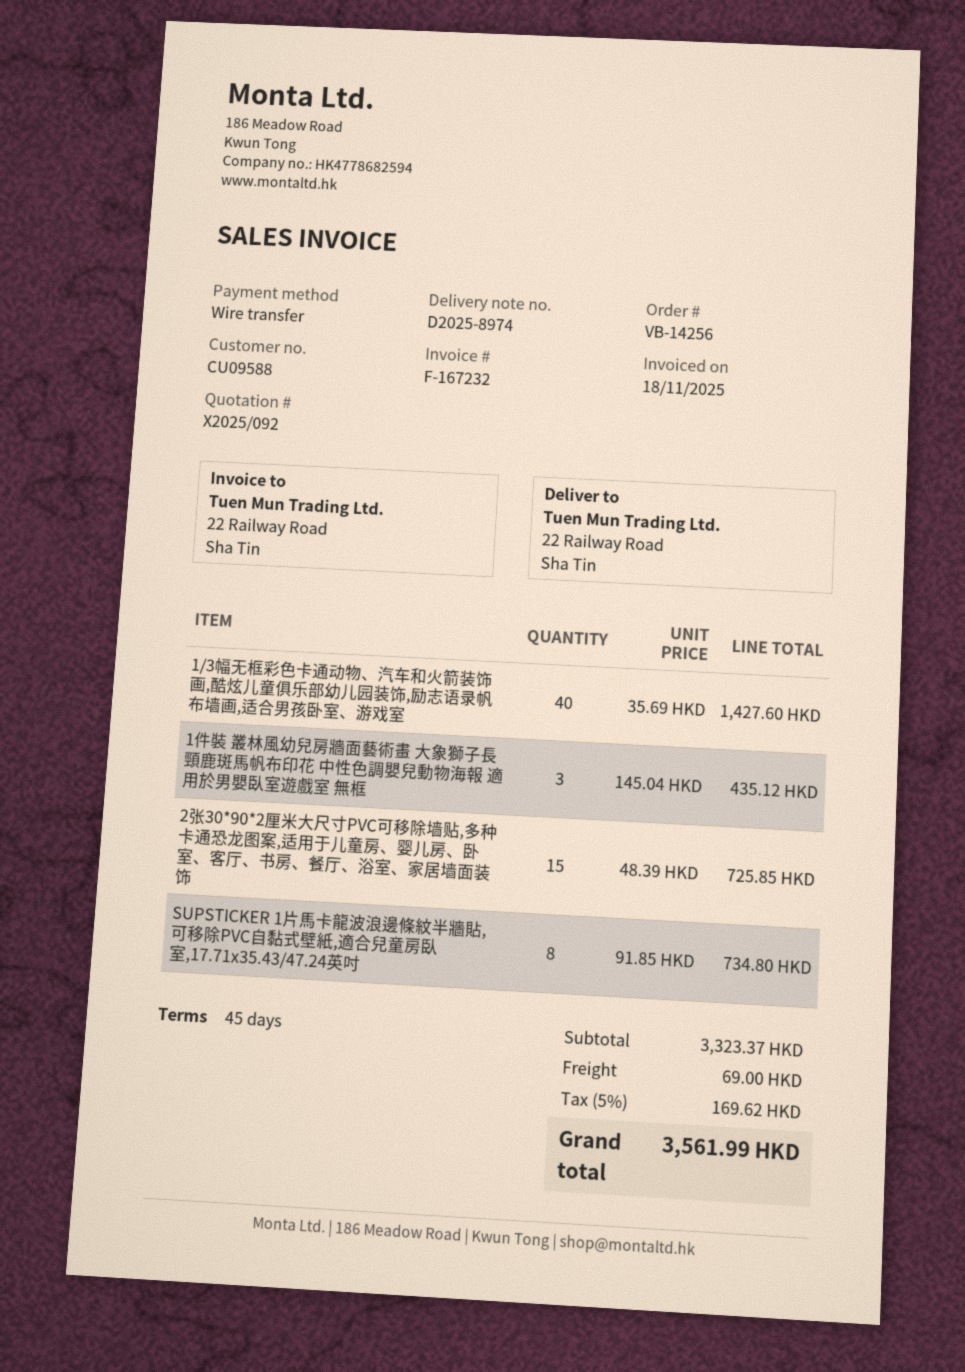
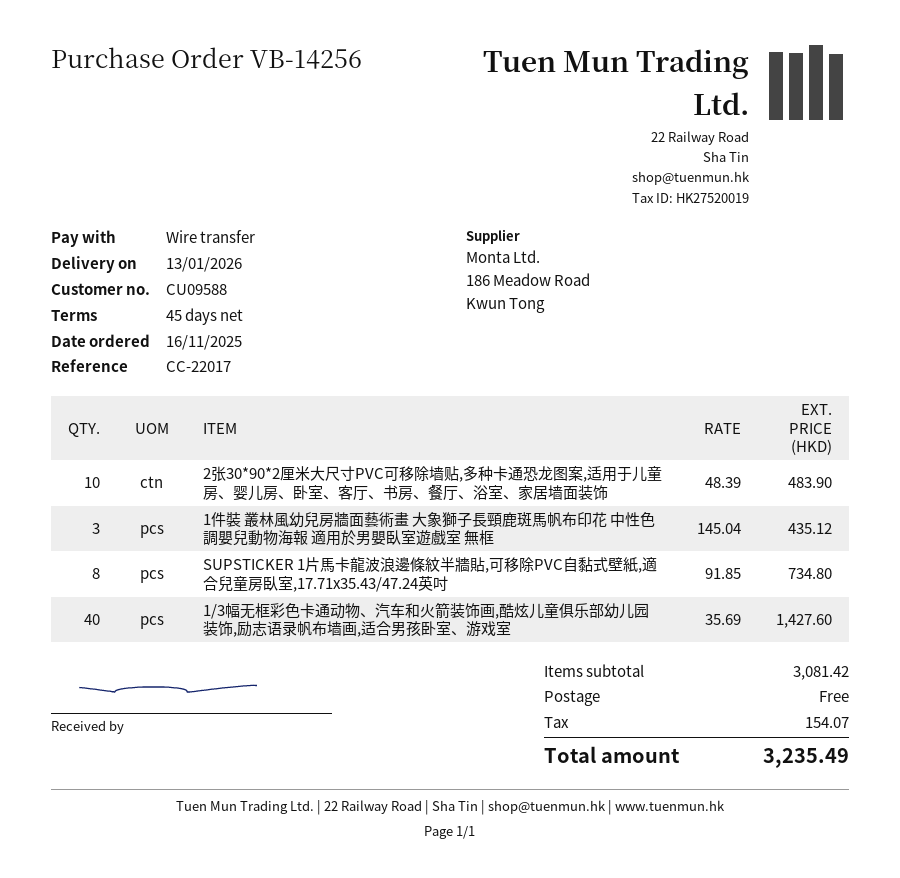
2张30*90*2厘米大尺寸PVC可移除墙贴,多种卡通恐龙图案,适用于儿童房、婴儿房、卧室、客厅、书房、餐厅、浴室、家居墙面装饰: 15 x 48.39 = 725.85 -> 10 x 48.39 = 483.90
subtotal: 3323.37 -> 3081.42
shipping: 69.00 -> 0.00
tax: 169.62 -> 154.07
total: 3561.99 -> 3235.49

